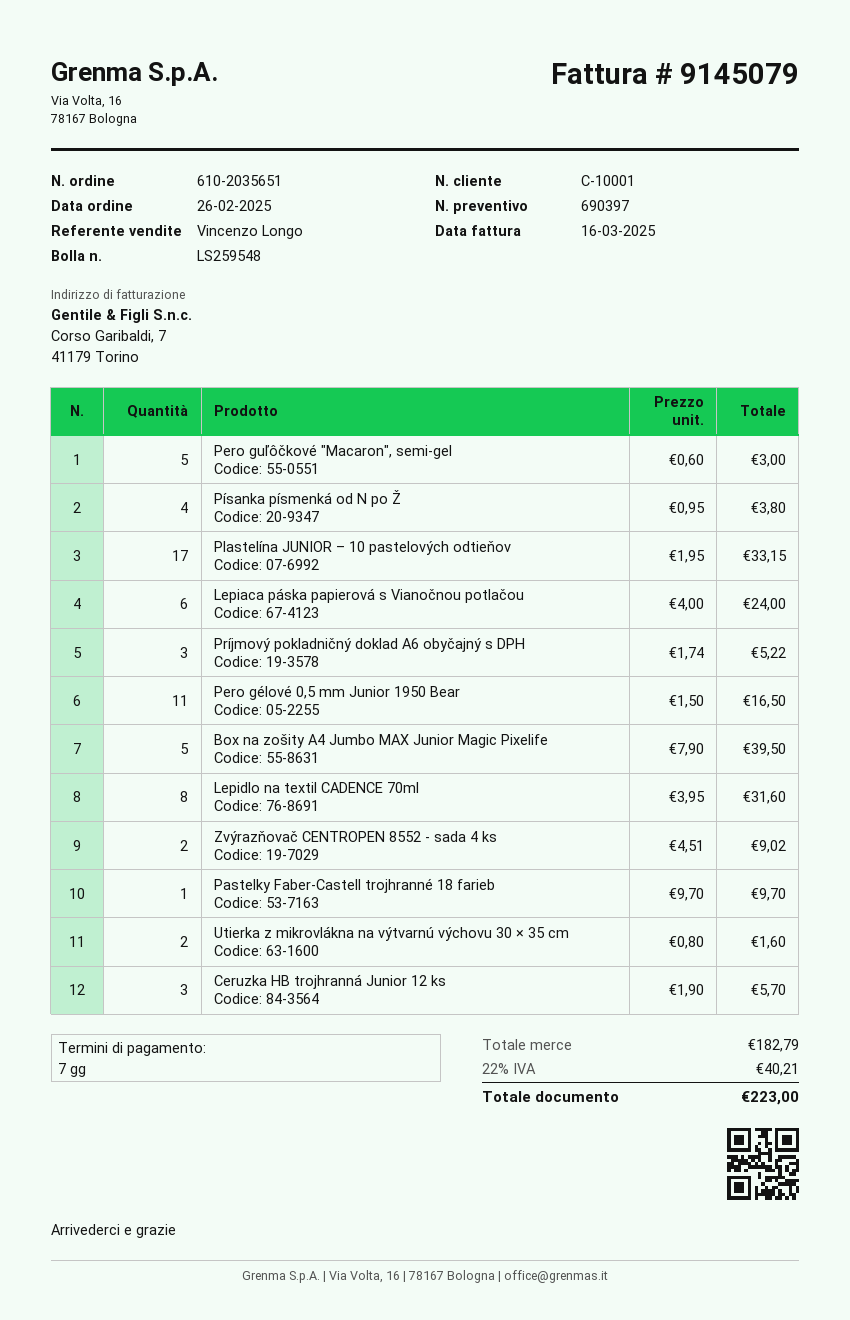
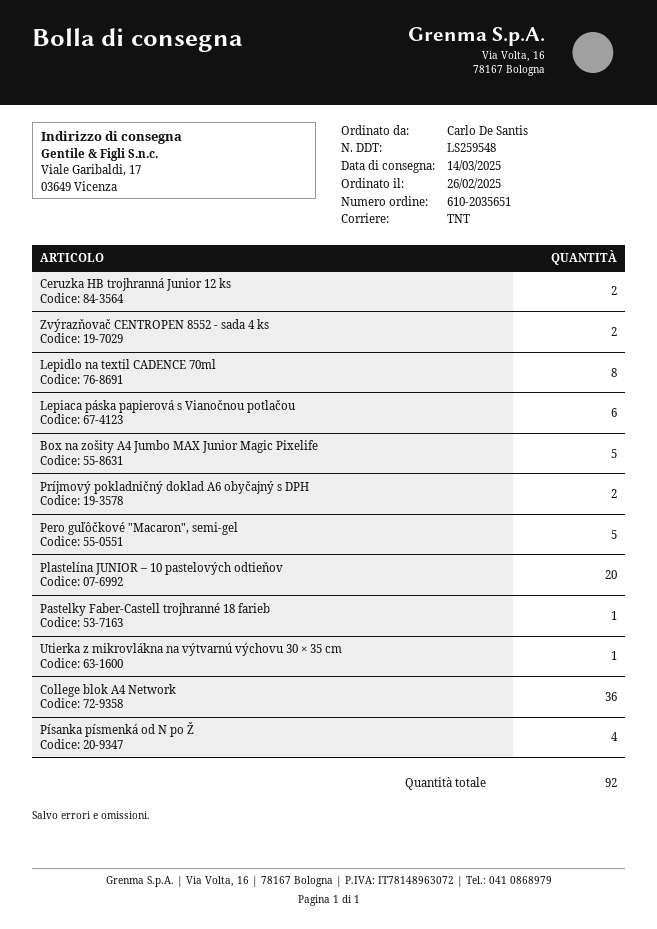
Plastelína JUNIOR – 10 pastelových odtieňov: 17 -> 20
Príjmový pokladničný doklad A6 obyčajný s DPH: 3 -> 2
Pero gélové 0,5 mm Junior 1950 Bear: 11 -> none
Utierka z mikrovlákna na výtvarnú výchovu 30 × 35 cm: 2 -> 1
Ceruzka HB trojhranná Junior 12 ks: 3 -> 2
College blok A4 Network: none -> 36

